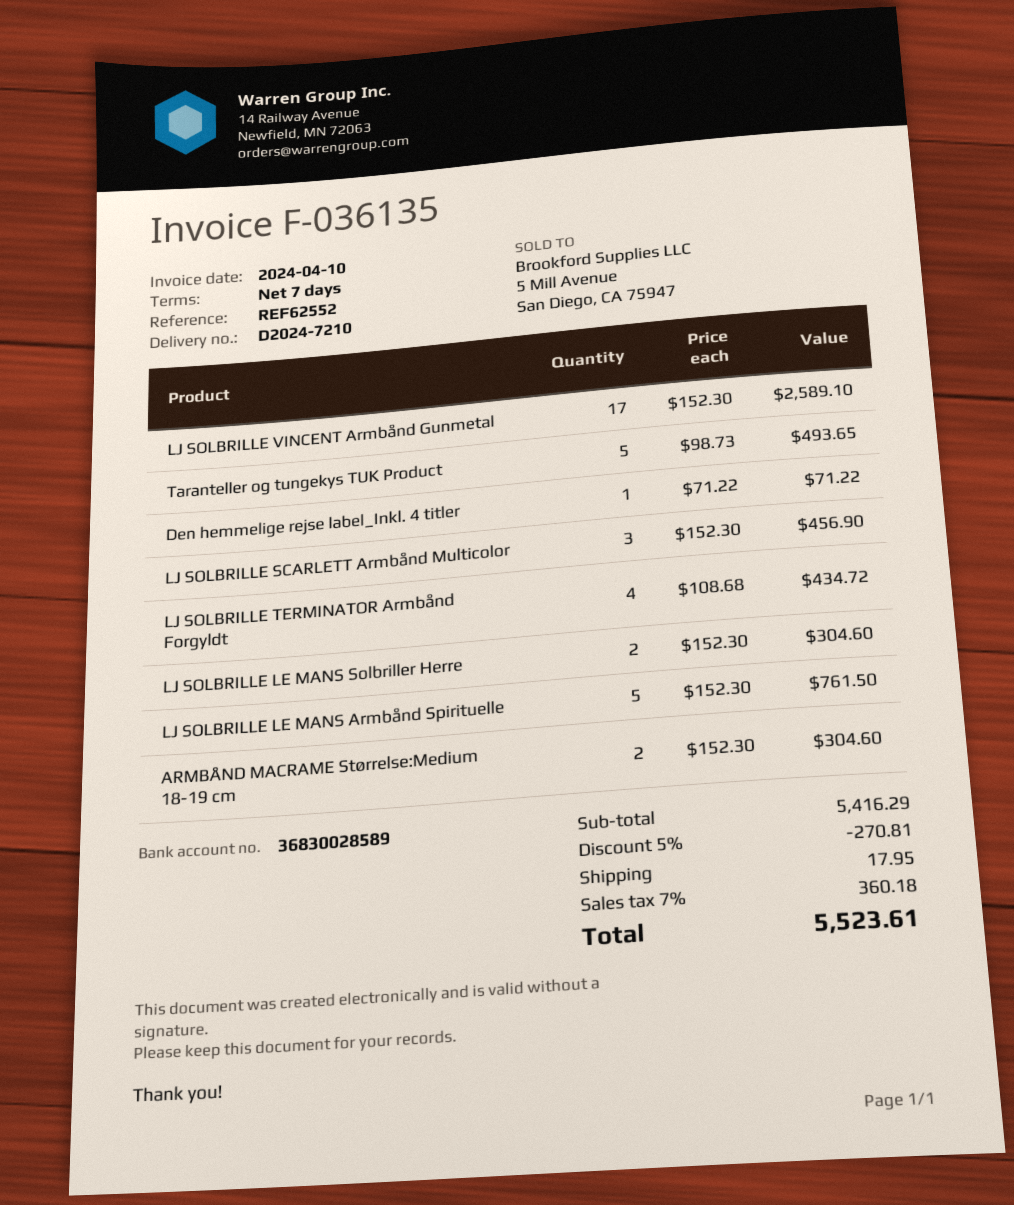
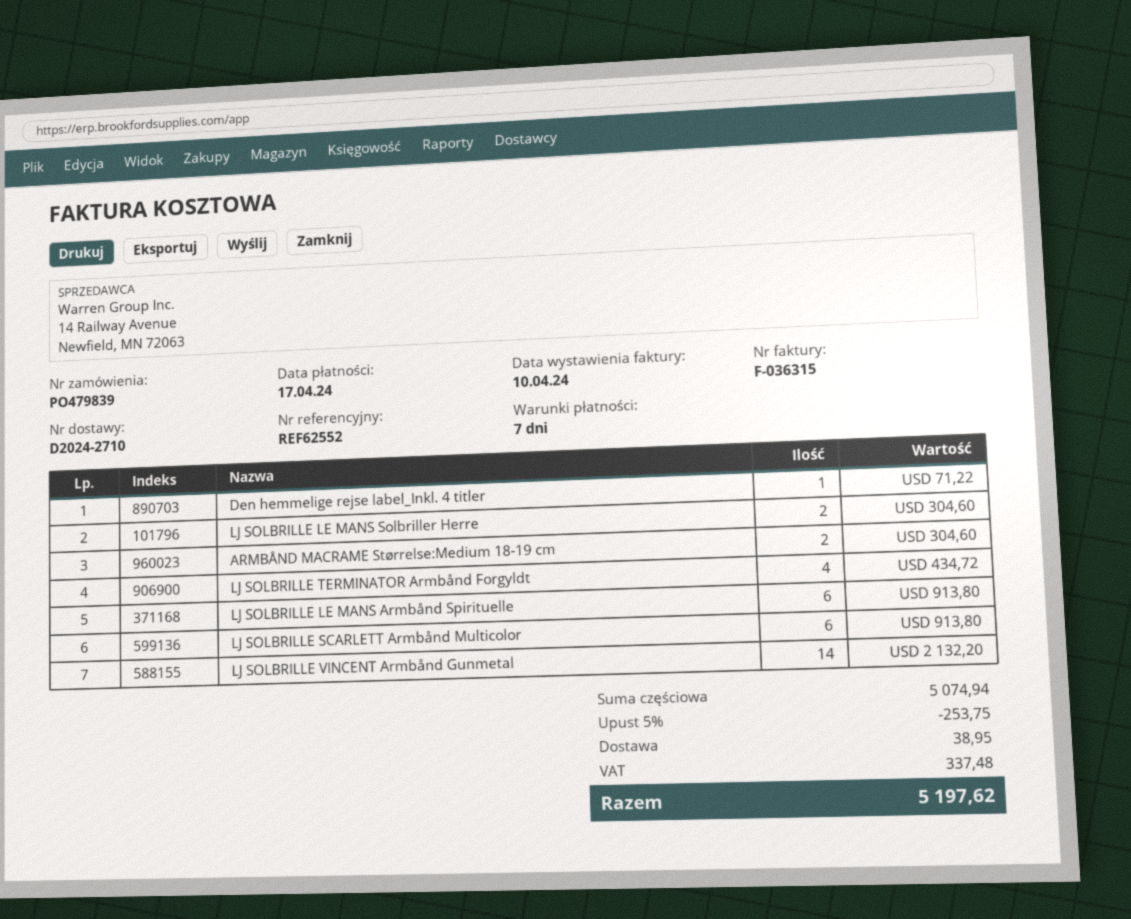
delivery note number: D2024-7210 -> D2024-2710
invoice number: F-036135 -> F-036315
LJ SOLBRILLE VINCENT Armbånd Gunmetal: 17 for 2589.10 -> 14 for 2132.20
Taranteller og tungekys TUK Product: 5 for 493.65 -> none
LJ SOLBRILLE SCARLETT Armbånd Multicolor: 3 for 456.90 -> 6 for 913.80
LJ SOLBRILLE LE MANS Armbånd Spirituelle: 5 for 761.50 -> 6 for 913.80
subtotal: 5416.29 -> 5074.94
discount: 5% = 270.81 -> 5% = 253.75
shipping: 17.95 -> 38.95
tax: 360.18 -> 337.48
total: 5523.61 -> 5197.62

